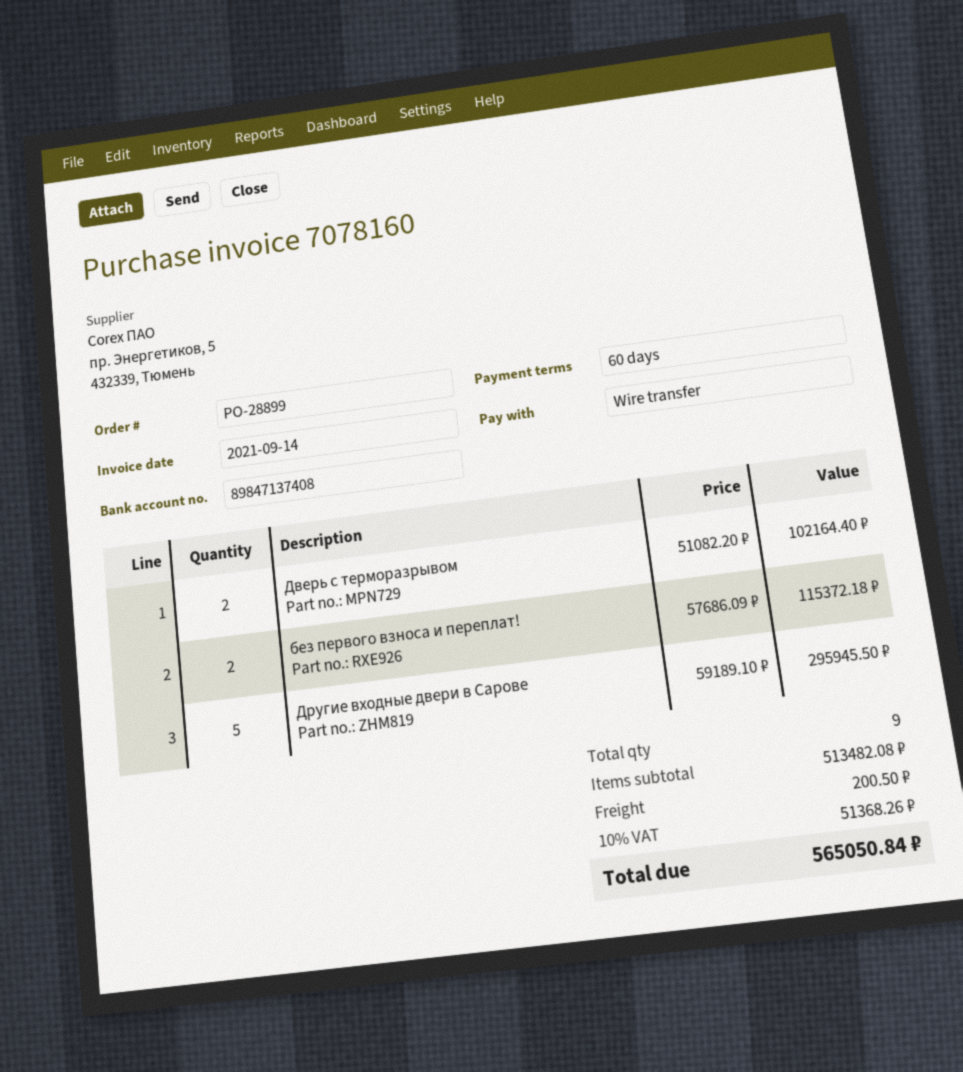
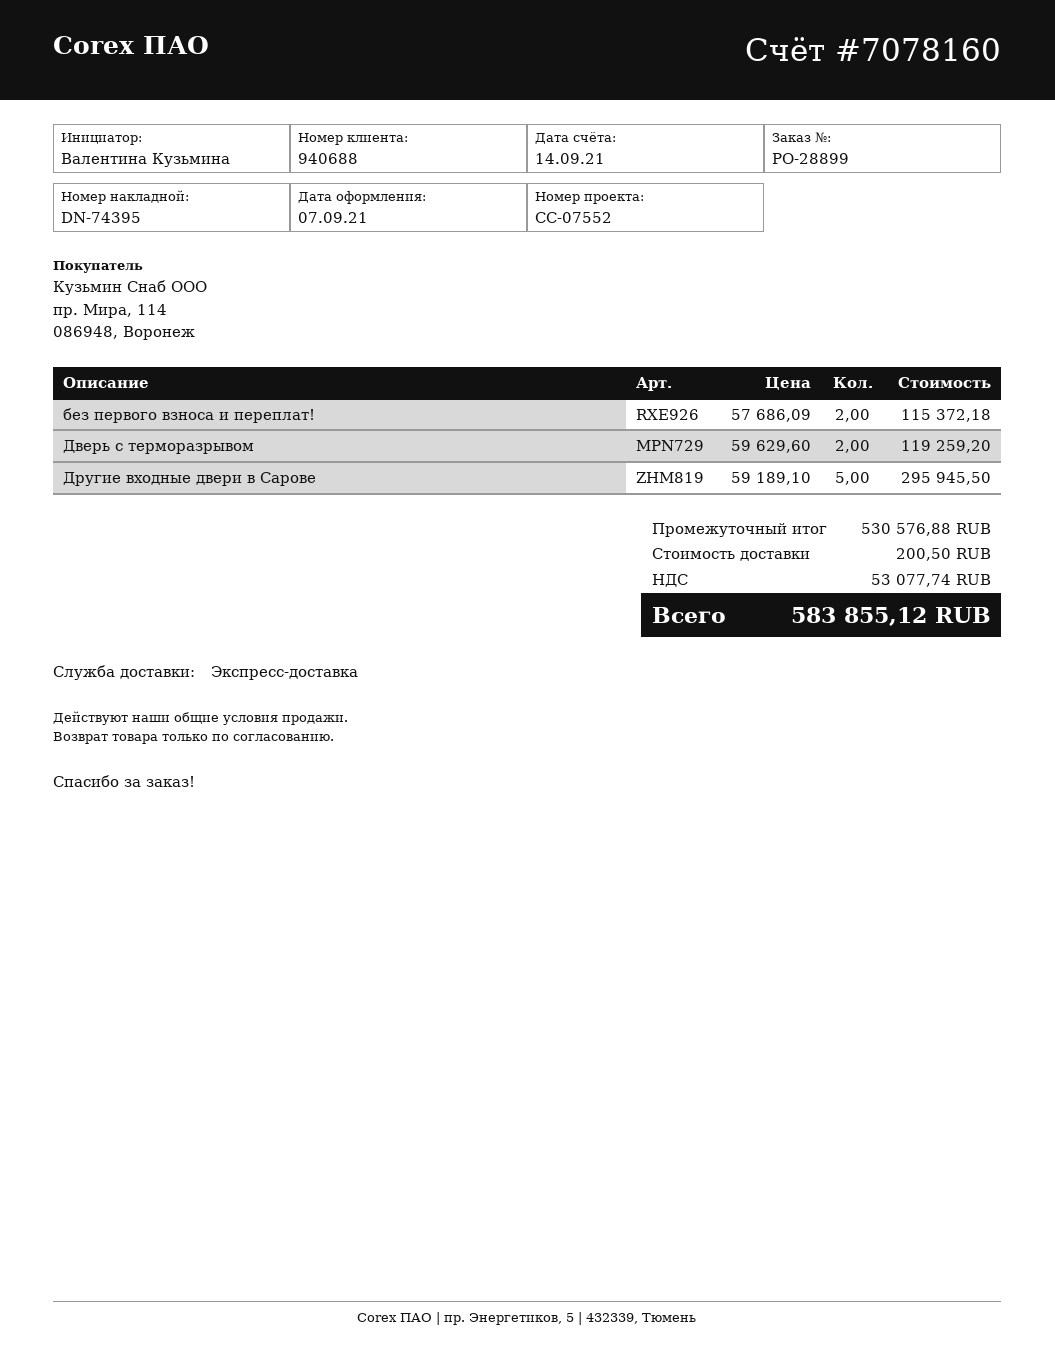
Дверь с терморазрывом: 2 x 51082.20 = 102164.40 -> 2 x 59629.60 = 119259.20
subtotal: 513482.08 -> 530576.88
tax: 51368.26 -> 53077.74
total: 565050.84 -> 583855.12

